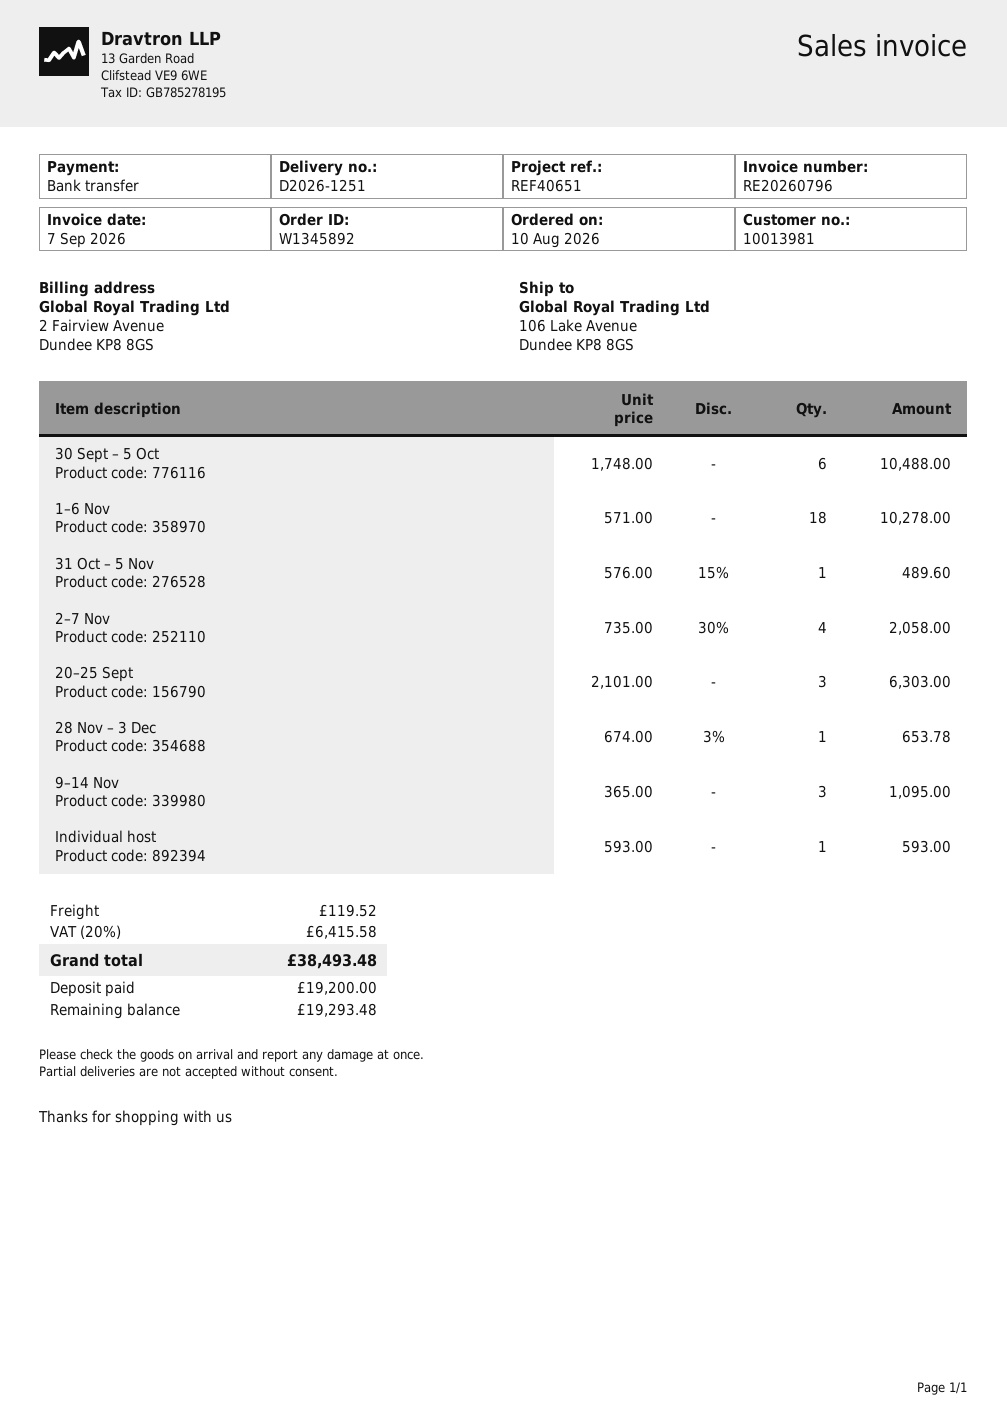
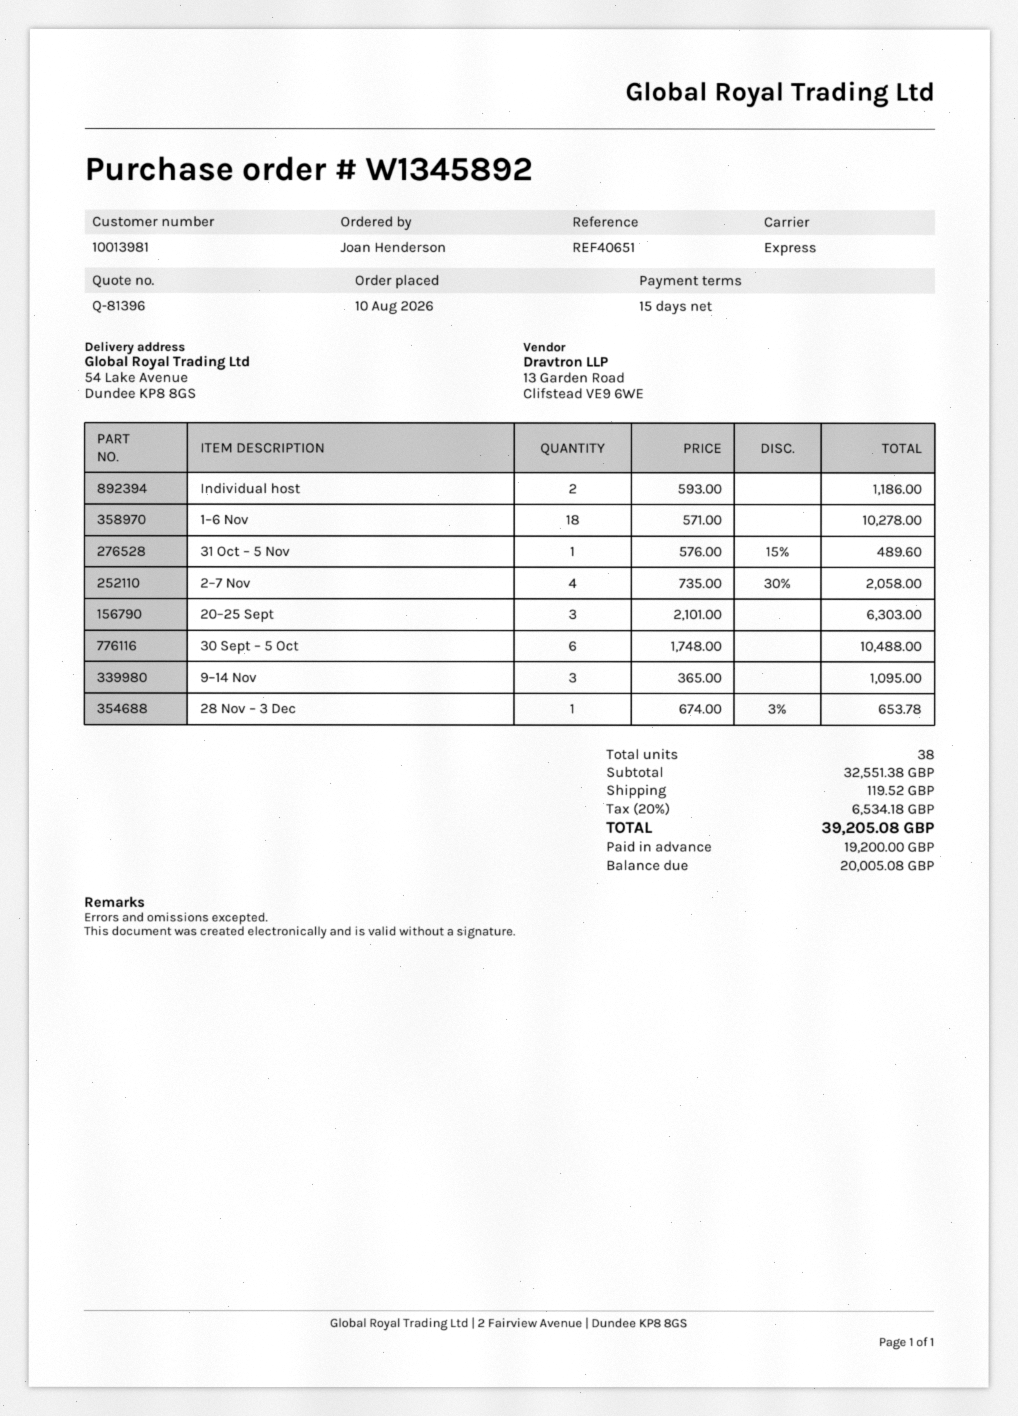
ship to: 106 Lake Avenue, Dundee KP8 8GS -> 54 Lake Avenue, Dundee KP8 8GS
Individual host: 1 x 593.00 = 593.00 -> 2 x 593.00 = 1186.00
tax: 20% = 6415.58 -> 20% = 6534.18
total: 38493.48 -> 39205.08
balance: 19293.48 -> 20005.08

